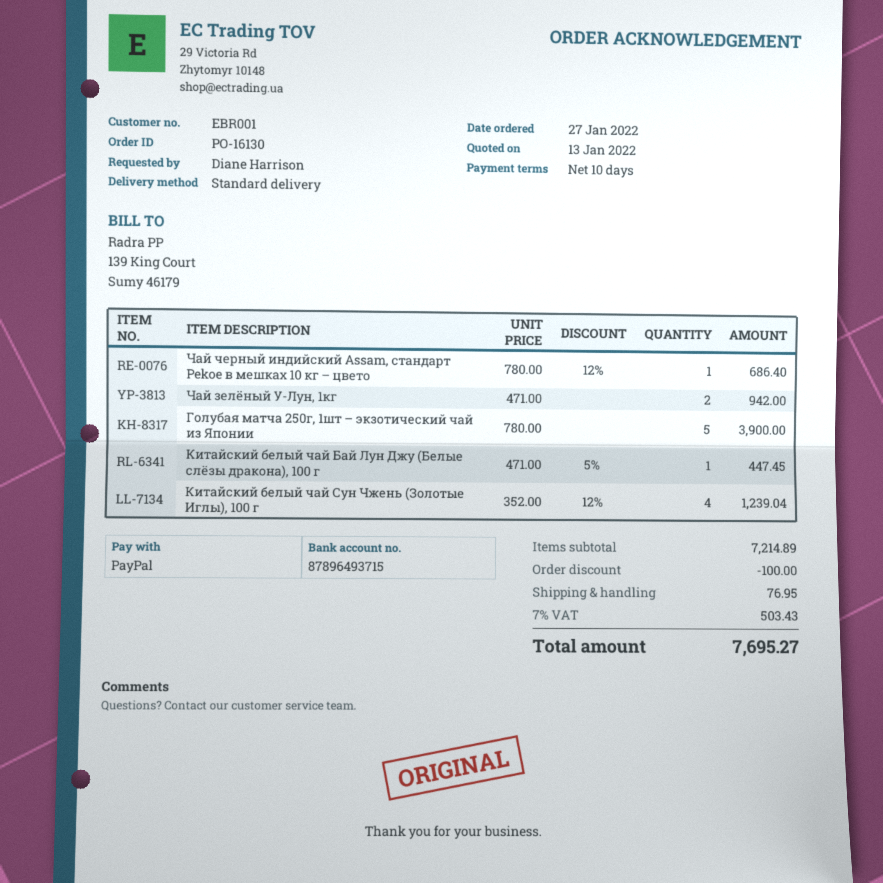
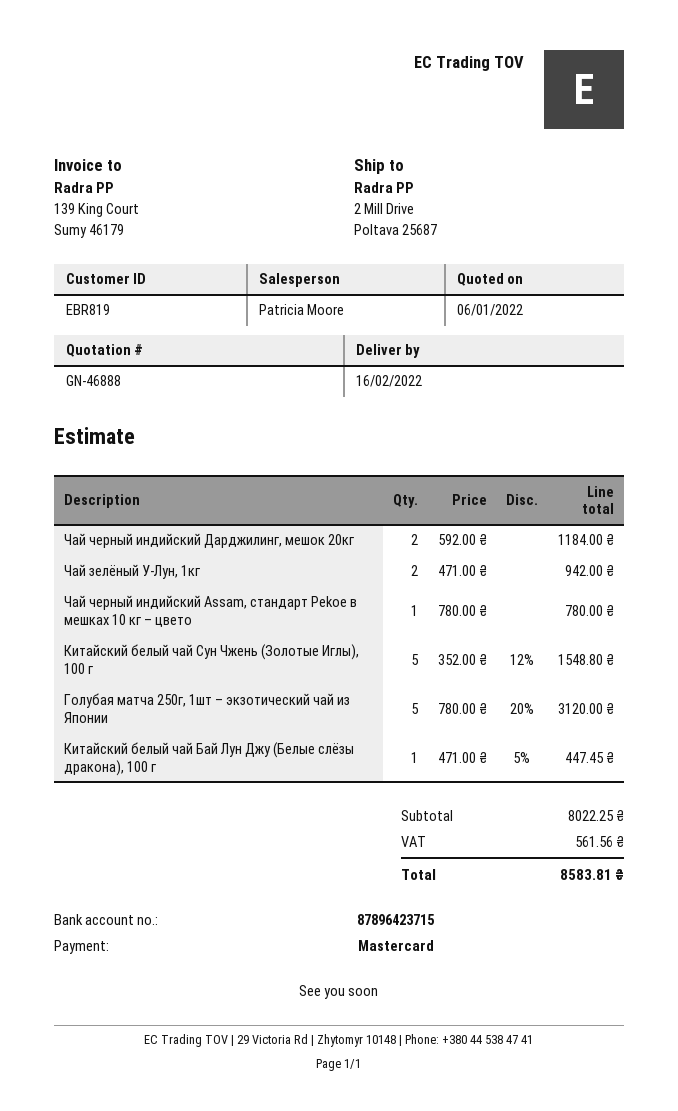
quote date: 2022-01-13 -> 2022-01-06
customer number: EBR001 -> EBR819
payment method: PayPal -> Mastercard
bank account: 87896493715 -> 87896423715
Чай черный индийский Assam, стандарт Pekoe в мешках 10 кг – цвето: 1 x 780.00 - 12% = 686.40 -> 1 x 780.00 = 780.00
Голубая матча 250г, 1шт – экзотический чай из Японии: 5 x 780.00 = 3900.00 -> 5 x 780.00 - 20% = 3120.00
Китайский белый чай Сун Чжень (Золотые Иглы), 100 г: 4 x 352.00 - 12% = 1239.04 -> 5 x 352.00 - 12% = 1548.80
Чай черный индийский Дарджилинг, мешок 20кг: none -> 2 x 592.00 = 1184.00
subtotal: 7214.89 -> 8022.25
discount: 100.00 -> none
shipping: 76.95 -> none
tax: 503.43 -> 561.56
total: 7695.27 -> 8583.81

